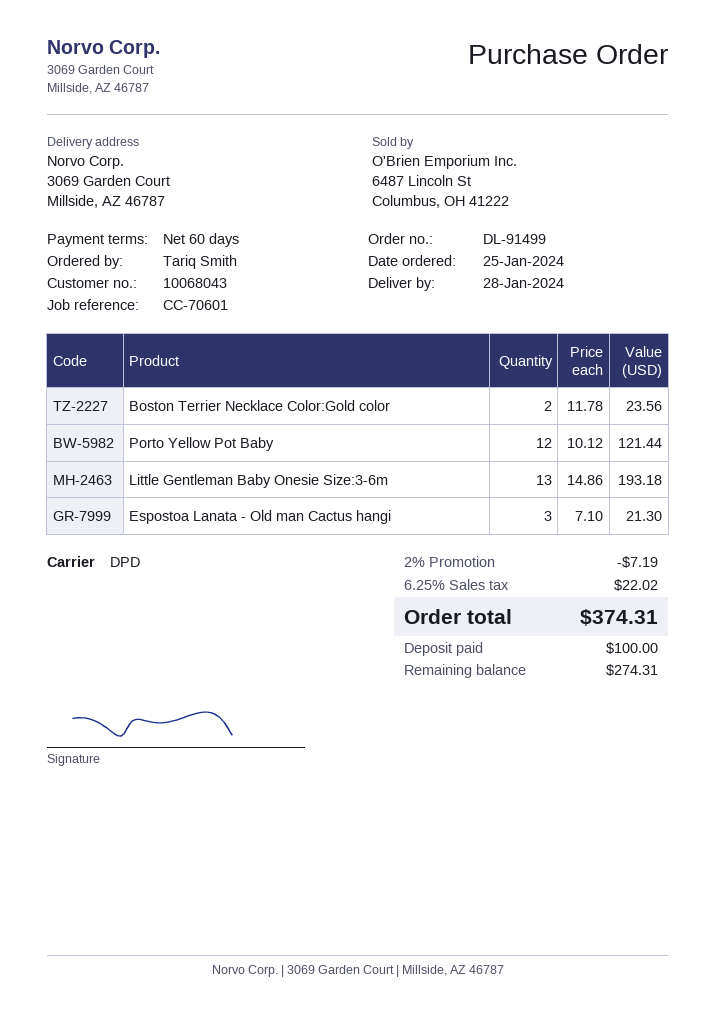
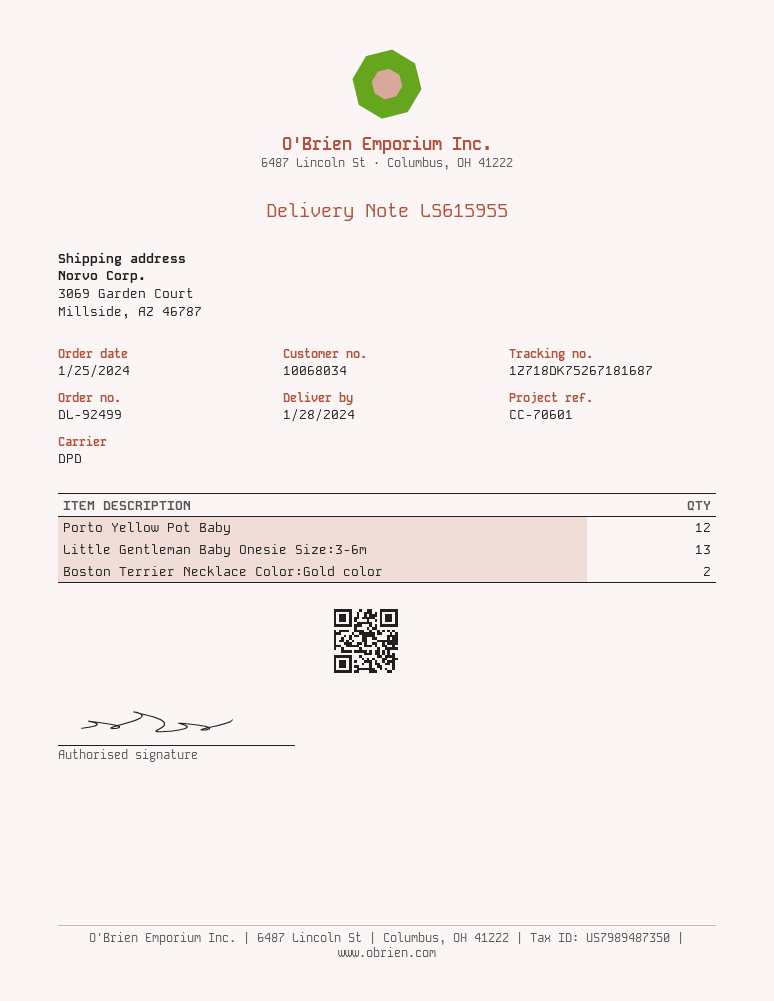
order number: DL-91499 -> DL-92499
customer number: 10068043 -> 10068034
Espostoa Lanata - Old man Cactus hangi: 3 -> none

